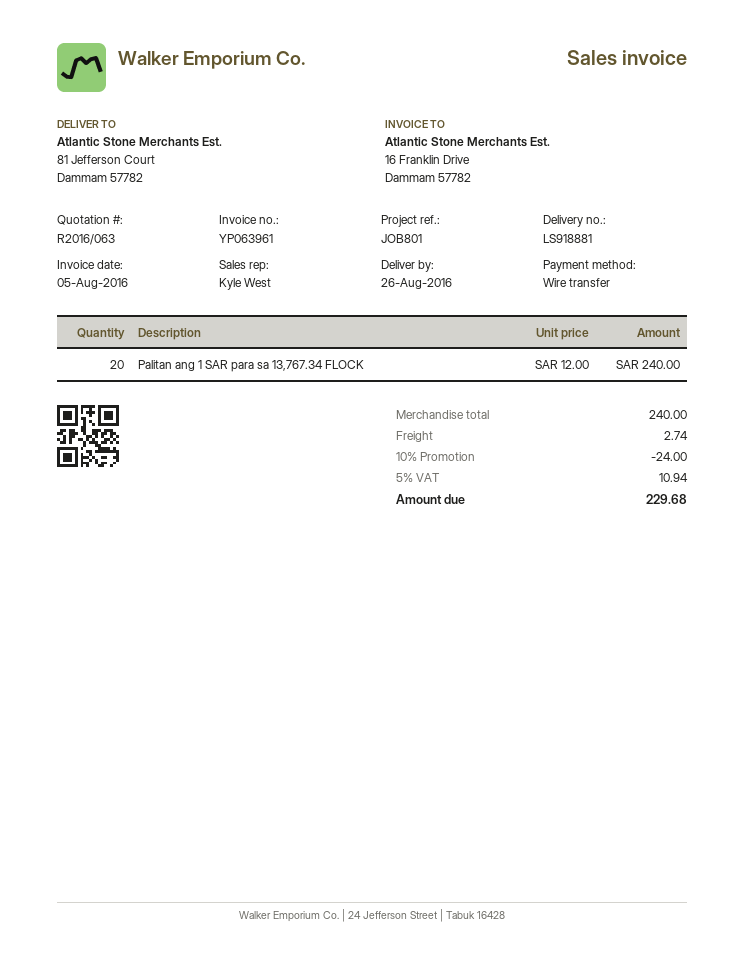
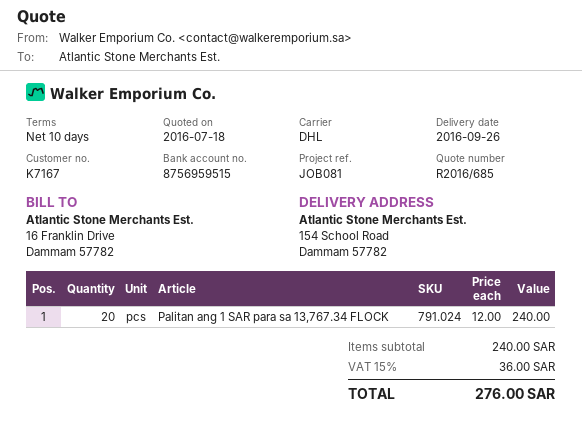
quote number: R2016/063 -> R2016/685
delivery date: 2016-08-26 -> 2016-09-26
reference: JOB801 -> JOB081
ship to: 81 Jefferson Court, Dammam 57782 -> 154 School Road, Dammam 57782
discount: 10% = 24.00 -> none
shipping: 2.74 -> none
tax: 5% = 10.94 -> 15% = 36.00
total: 229.68 -> 276.00

